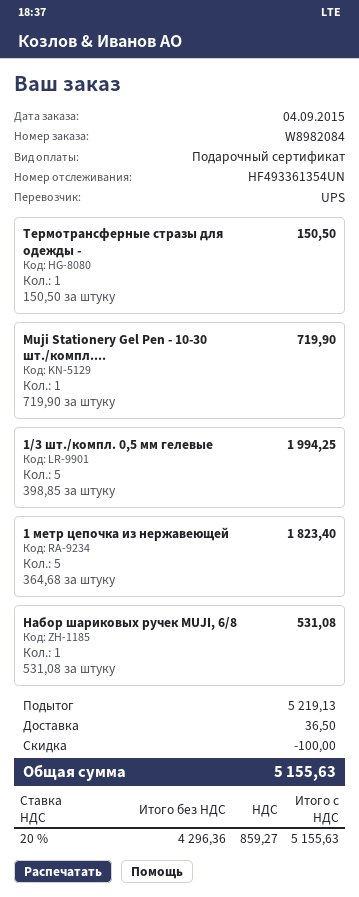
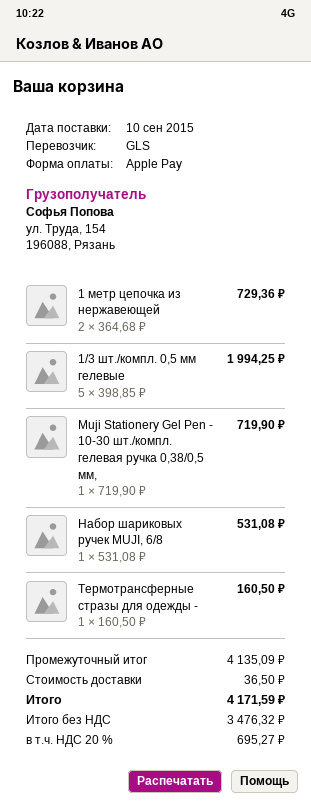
payment method: gift card -> Apple Pay
shipping method: UPS -> GLS
Термотрансферные стразы для одежды -: 1 x 150.50 = 150.50 -> 1 x 160.50 = 160.50
1 метр цепочка из нержавеющей: 5 x 364.68 = 1823.40 -> 2 x 364.68 = 729.36
subtotal: 5219.13 -> 4135.09
discount: 100.00 -> none
net: 4296.36 -> 3476.32
tax: 20% = 859.27 -> 20% = 695.27
total: 5155.63 -> 4171.59

